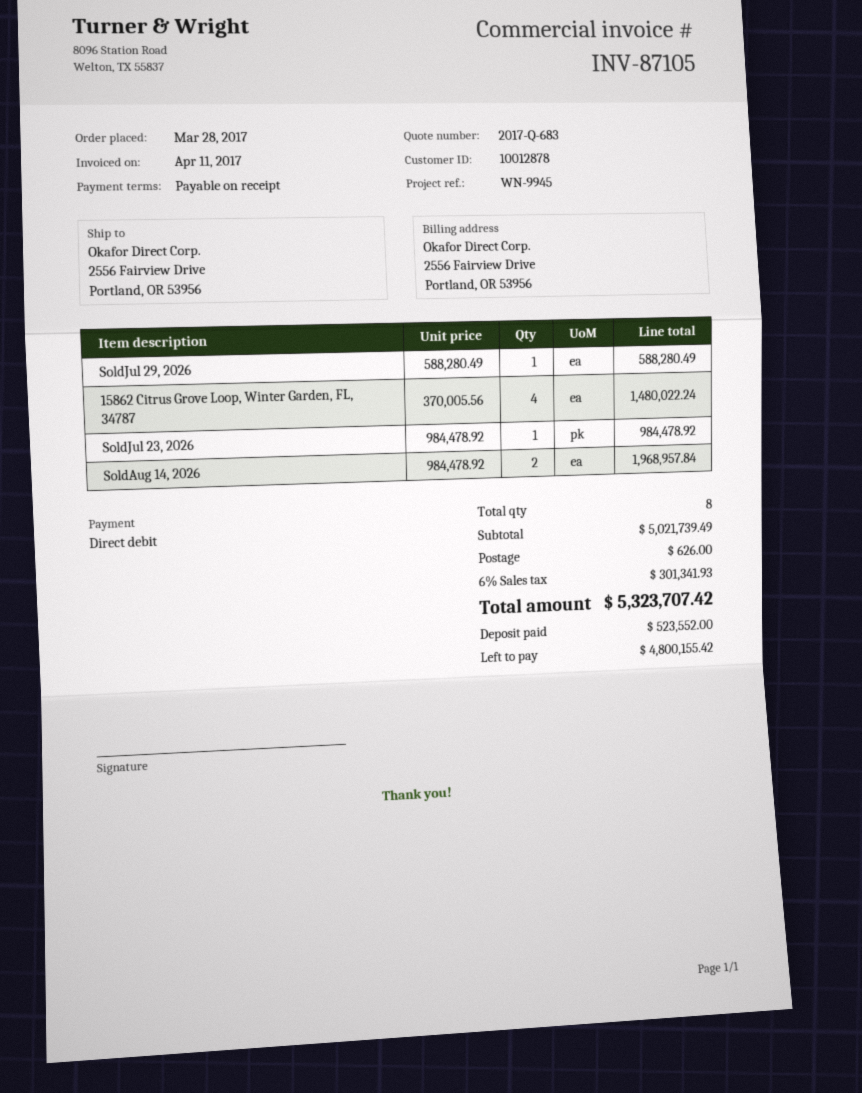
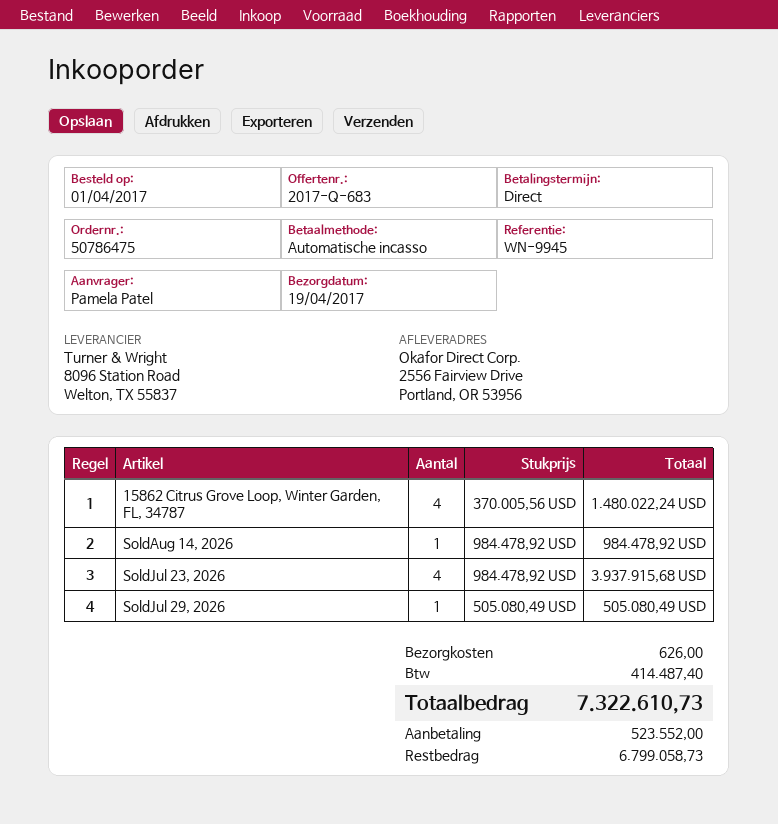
order date: 2017-03-28 -> 2017-04-01
SoldJul 29, 2026: 1 x 588280.49 = 588280.49 -> 1 x 505080.49 = 505080.49
SoldJul 23, 2026: 1 x 984478.92 = 984478.92 -> 4 x 984478.92 = 3937915.68
SoldAug 14, 2026: 2 x 984478.92 = 1968957.84 -> 1 x 984478.92 = 984478.92
tax: 301341.93 -> 414487.40
total: 5323707.42 -> 7322610.73
balance: 4800155.42 -> 6799058.73

